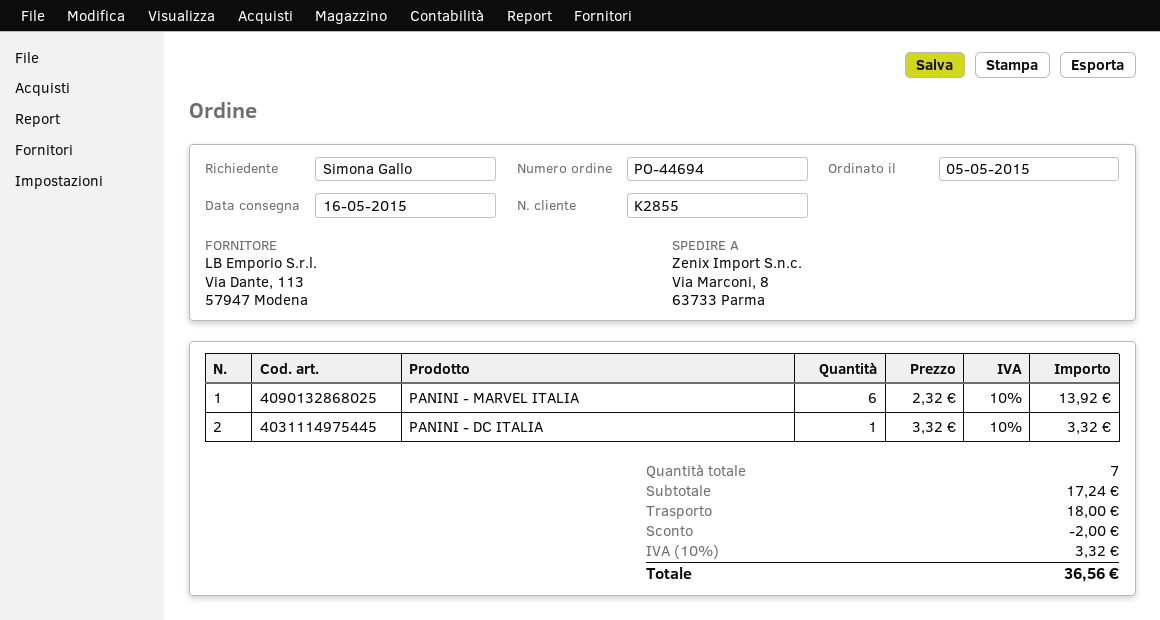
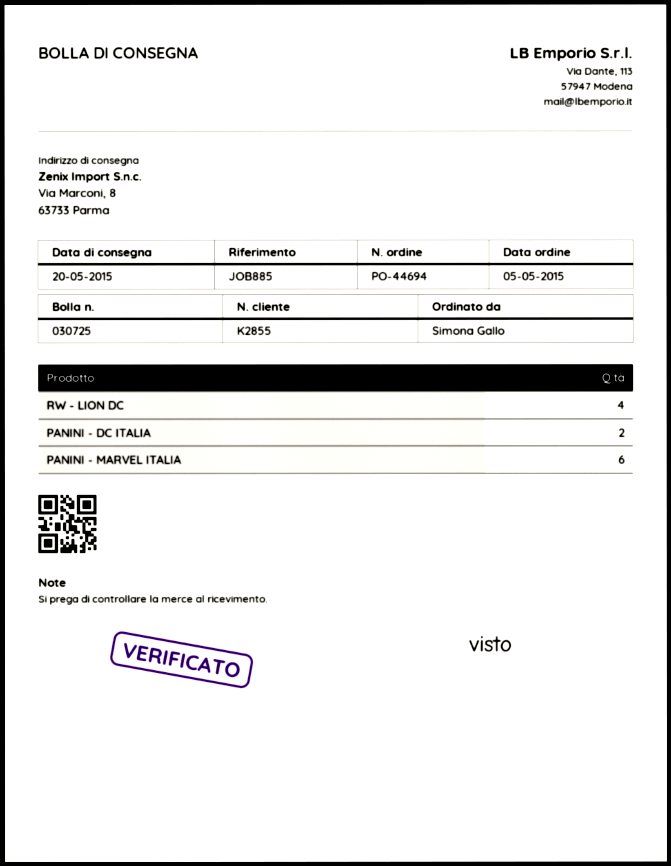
delivery date: 2015-05-16 -> 2015-05-20
PANINI - DC ITALIA: 1 -> 2
RW - LION DC: none -> 4

